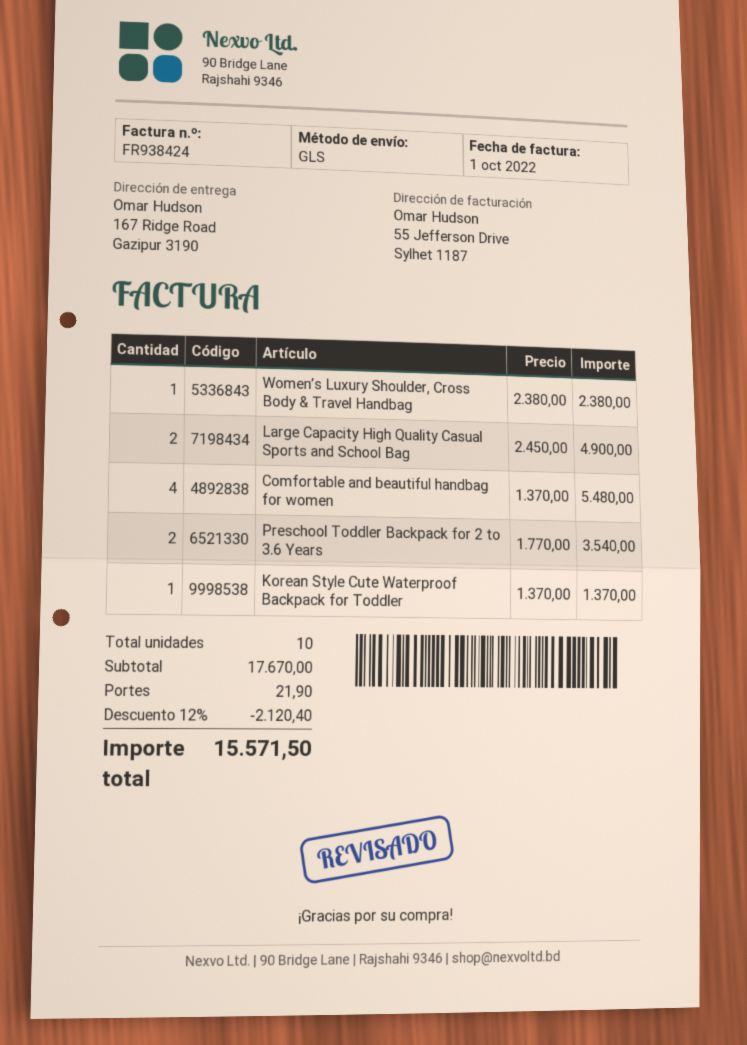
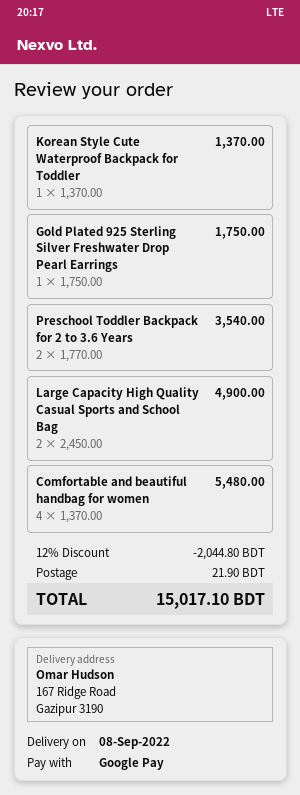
Women’s Luxury Shoulder, Cross Body & Travel Handbag: 1 x 2380.00 = 2380.00 -> none
Gold Plated 925 Sterling Silver Freshwater Drop Pearl Earrings: none -> 1 x 1750.00 = 1750.00
discount: 12% = 2120.40 -> 12% = 2044.80
total: 15571.50 -> 15017.10

